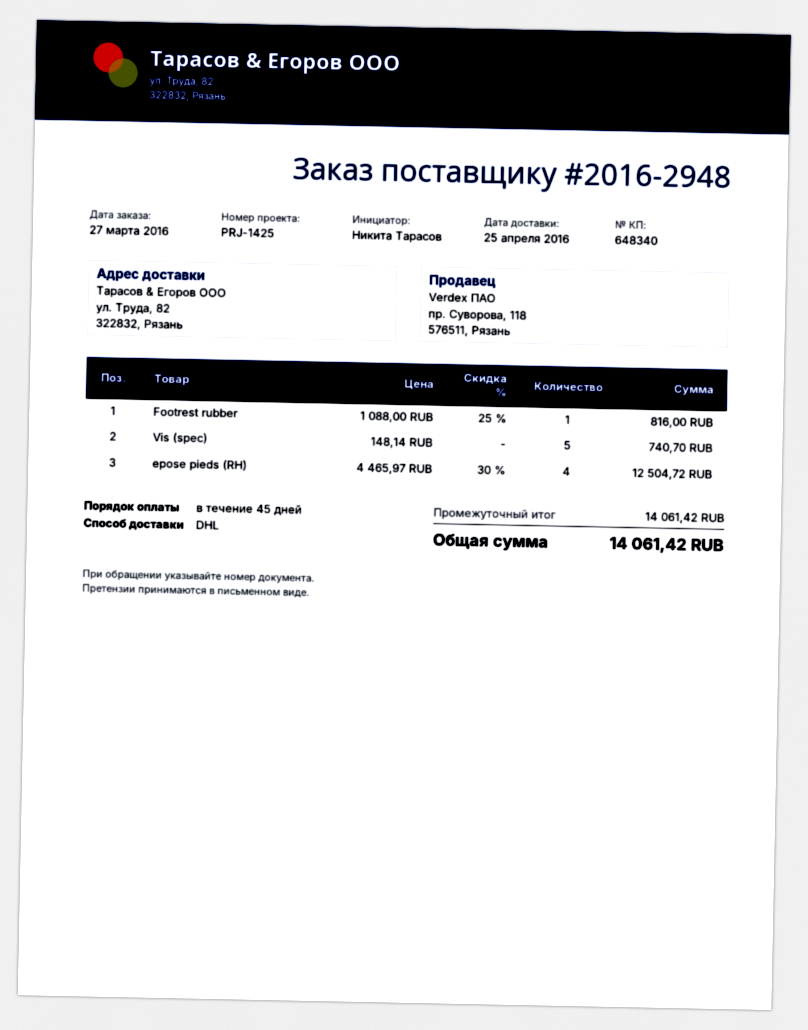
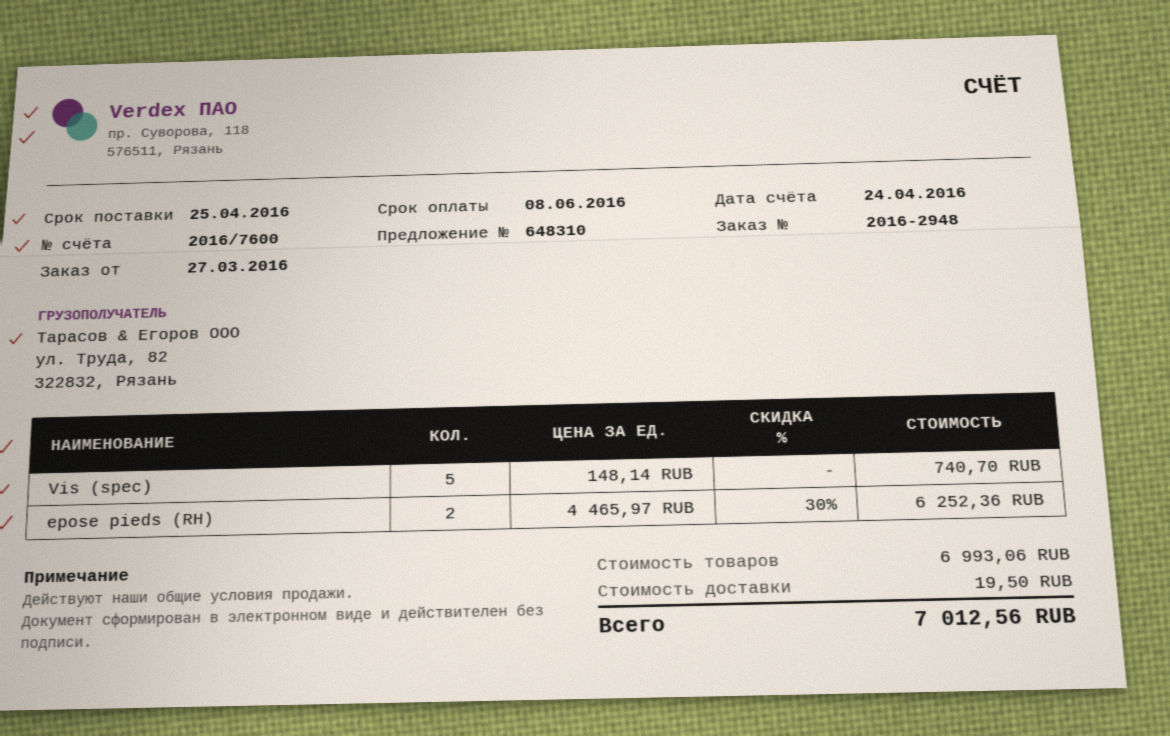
quote number: 648340 -> 648310
Footrest rubber: 1 x 1088.00 - 25% = 816.00 -> none
epose pieds (RH): 4 x 4465.97 - 30% = 12504.72 -> 2 x 4465.97 - 30% = 6252.36
subtotal: 14061.42 -> 6993.06
shipping: none -> 19.50
total: 14061.42 -> 7012.56

